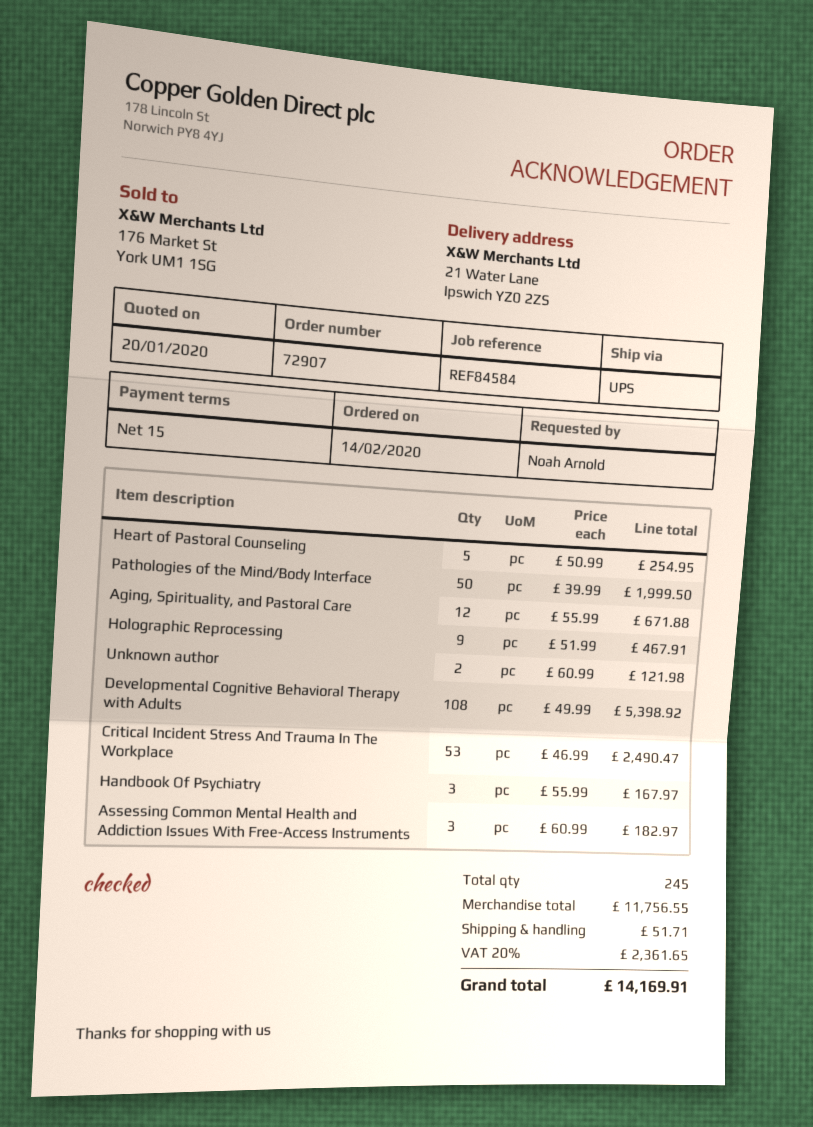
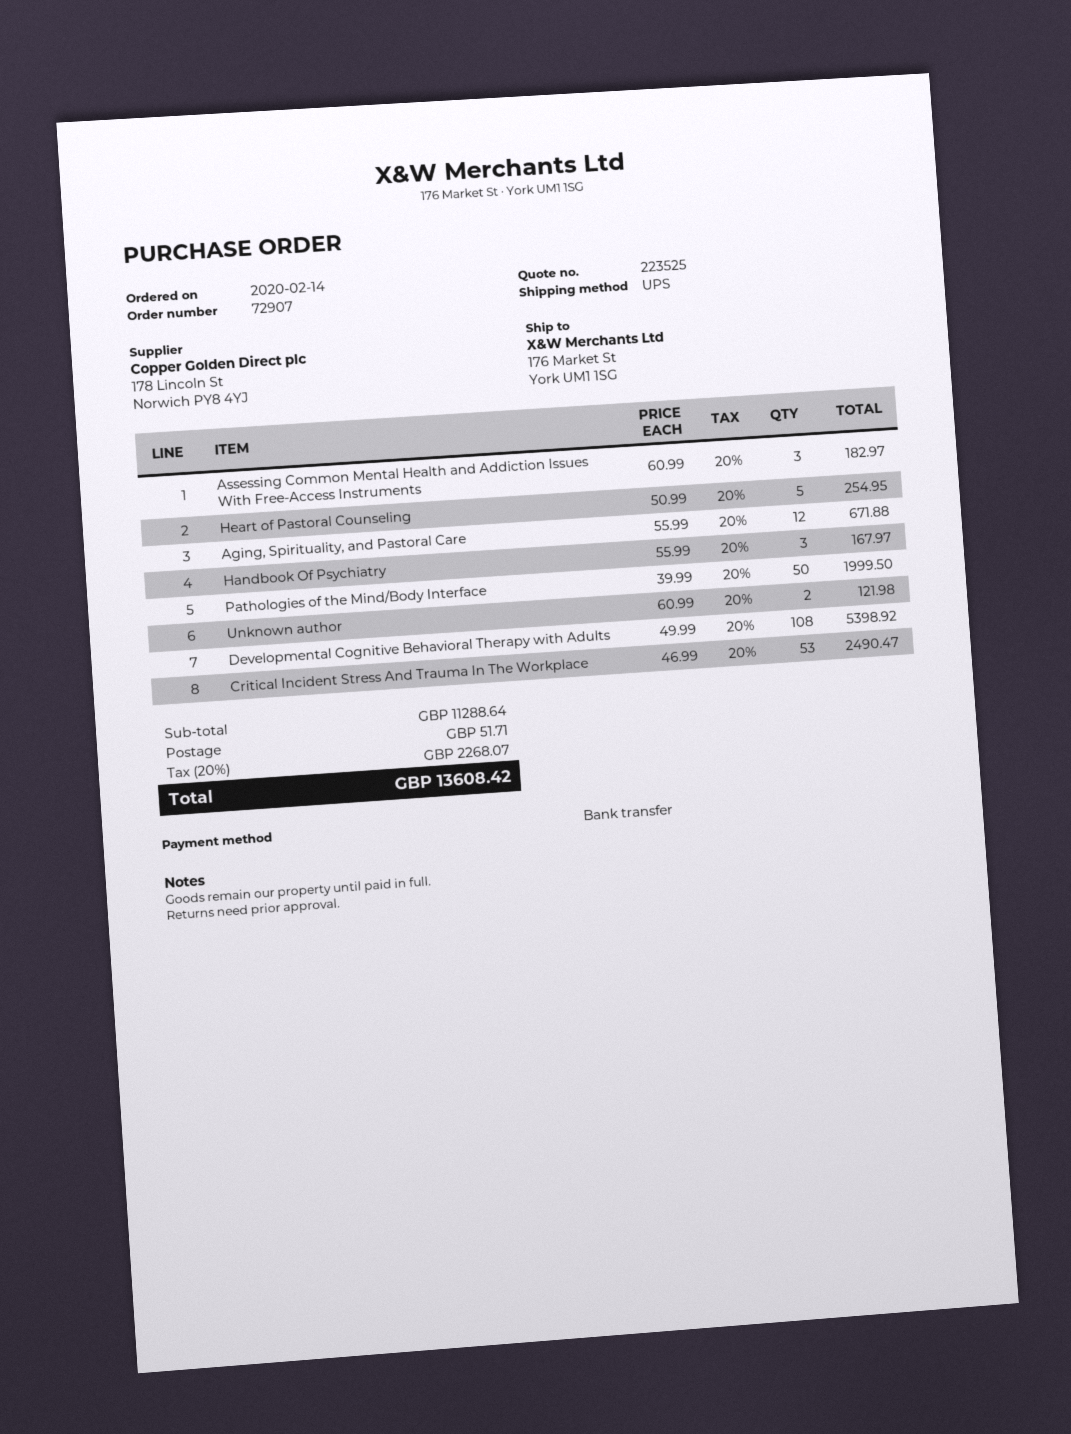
ship to: 21 Water Lane, Ipswich YZ0 2ZS -> 176 Market St, York UM1 1SG
Holographic Reprocessing: 9 x 51.99 = 467.91 -> none
subtotal: 11756.55 -> 11288.64
tax: 20% = 2361.65 -> 20% = 2268.07
total: 14169.91 -> 13608.42

